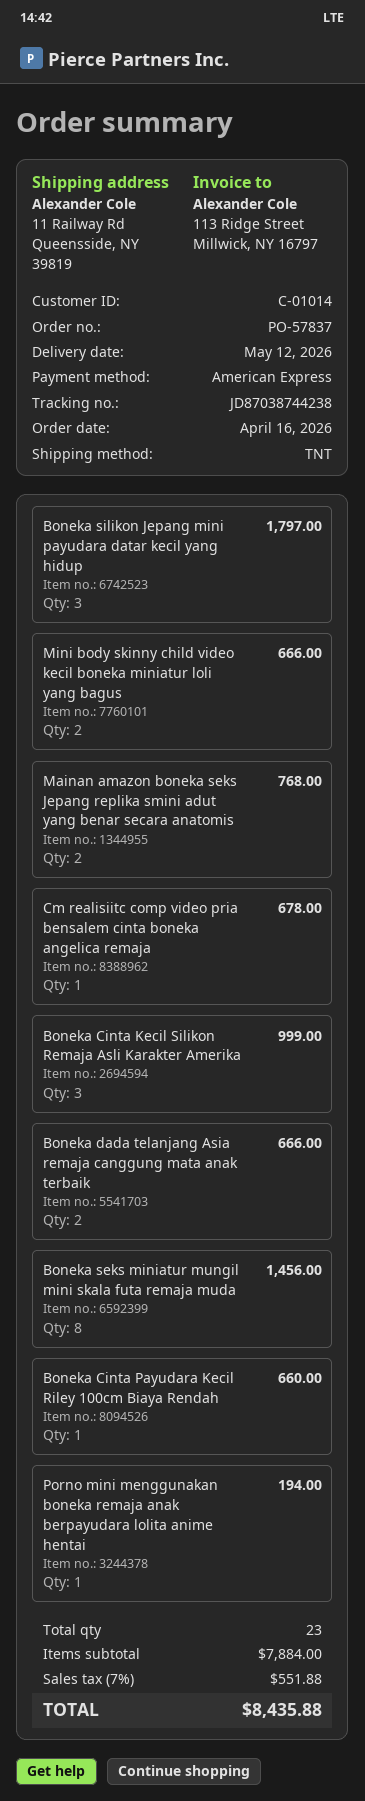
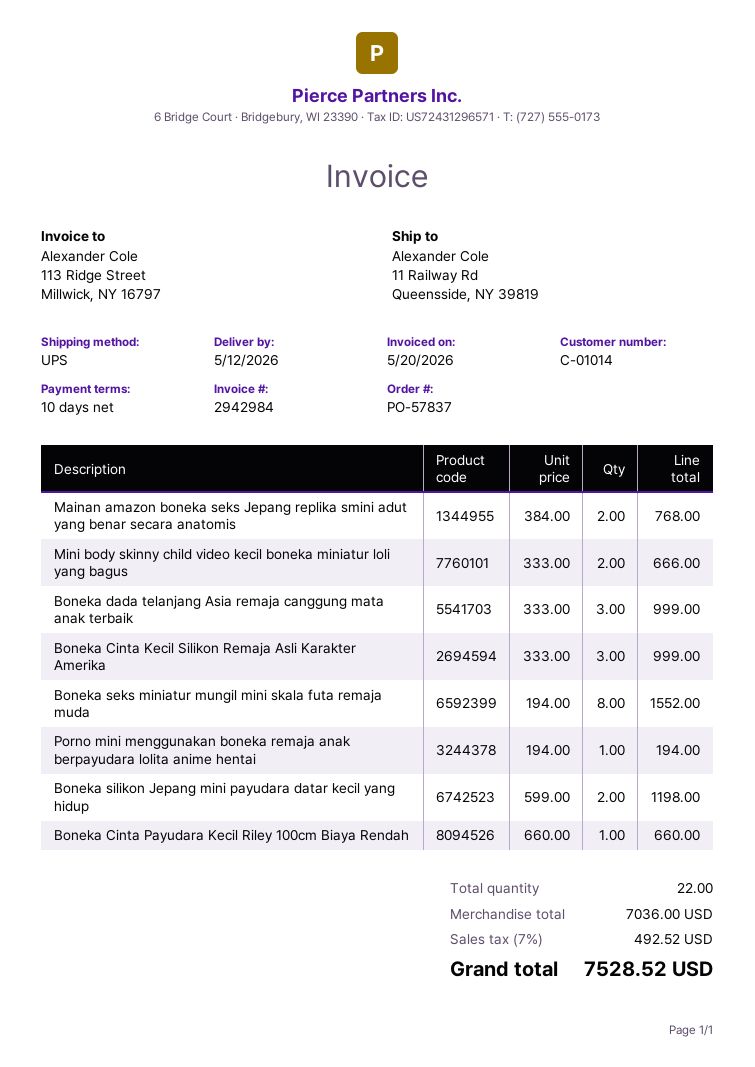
shipping method: TNT -> UPS
Boneka silikon Jepang mini payudara datar kecil yang hidup: 3 for 1797.00 -> 2 for 1198.00
Cm realisiitc comp video pria bensalem cinta boneka angelica remaja: 1 for 678.00 -> none
Boneka dada telanjang Asia remaja canggung mata anak terbaik: 2 for 666.00 -> 3 for 999.00
Boneka seks miniatur mungil mini skala futa remaja muda: 8 for 1456.00 -> 8 for 1552.00
total quantity: 23 -> 22
subtotal: 7884.00 -> 7036.00
tax: 7% = 551.88 -> 7% = 492.52
total: 8435.88 -> 7528.52

